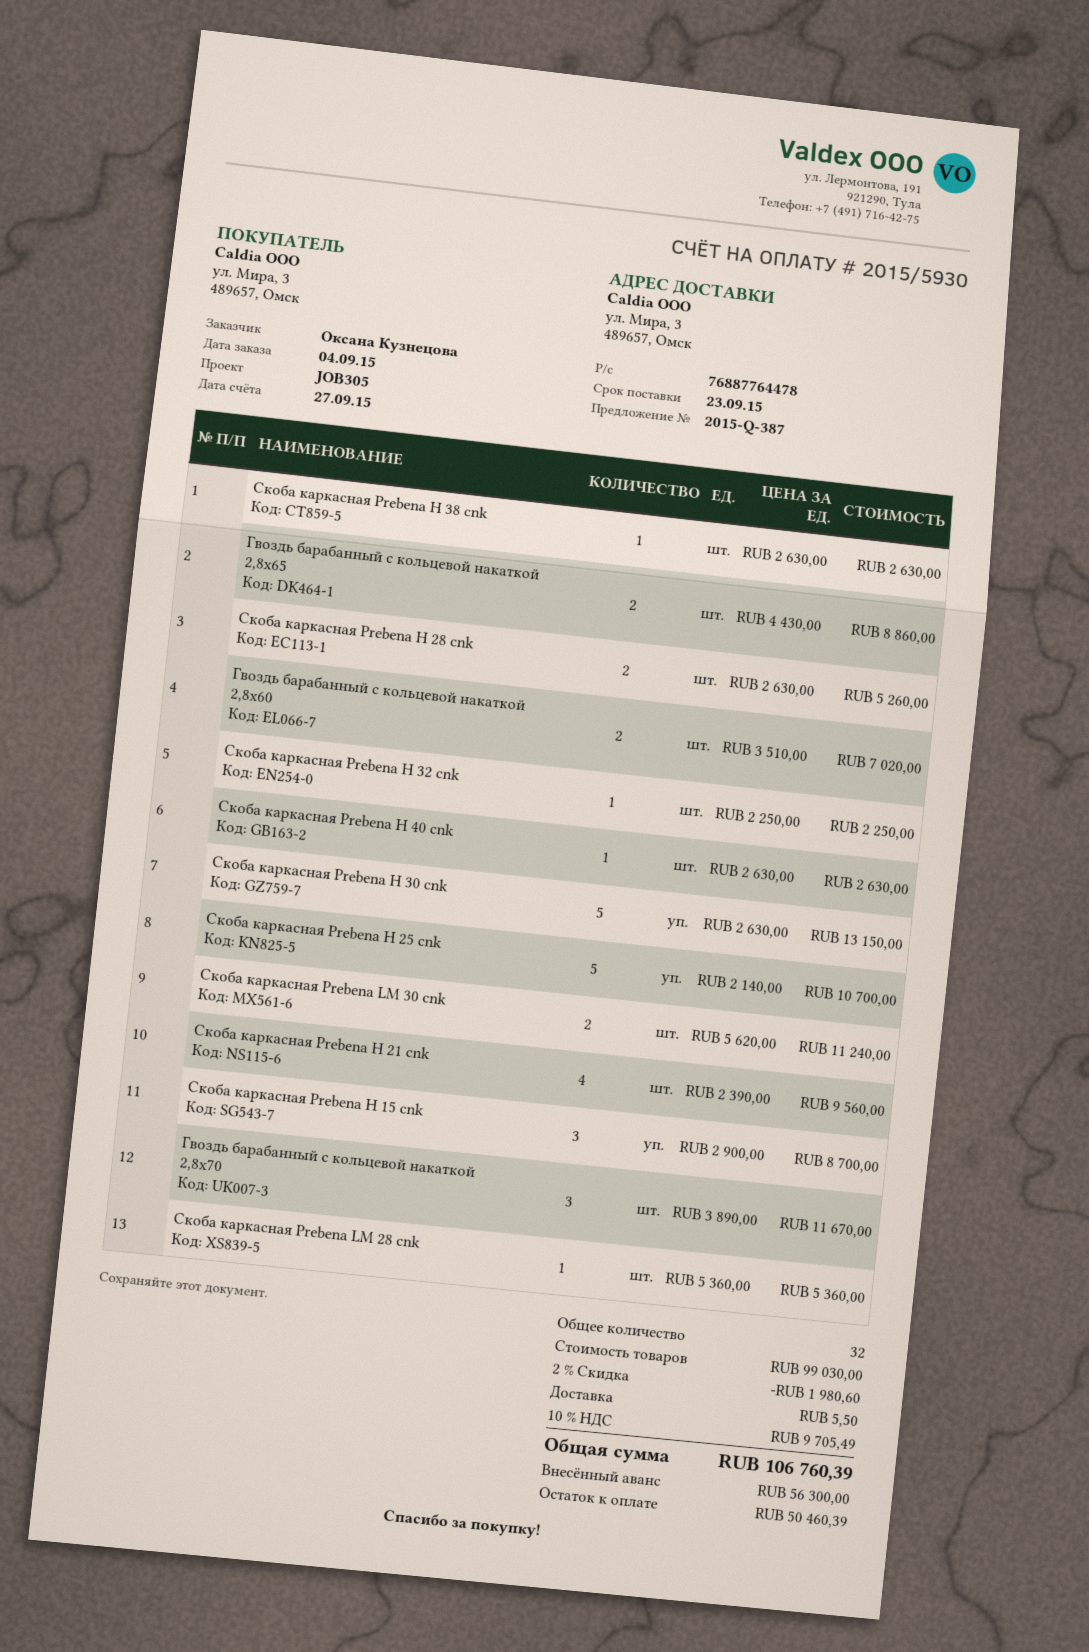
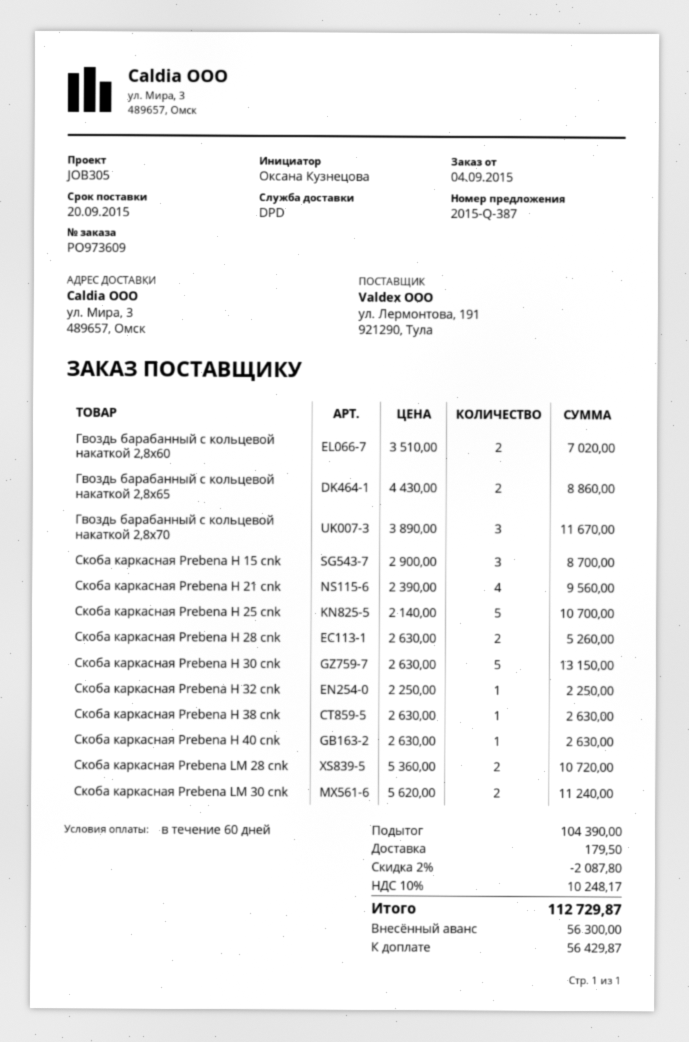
delivery date: 2015-09-23 -> 2015-09-20
Скоба каркасная Prebena LM 28 cnk: 1 x 5360.00 = 5360.00 -> 2 x 5360.00 = 10720.00
subtotal: 99030.00 -> 104390.00
discount: 2% = 1980.60 -> 2% = 2087.80
shipping: 5.50 -> 179.50
tax: 10% = 9705.49 -> 10% = 10248.17
total: 106760.39 -> 112729.87
balance: 50460.39 -> 56429.87

